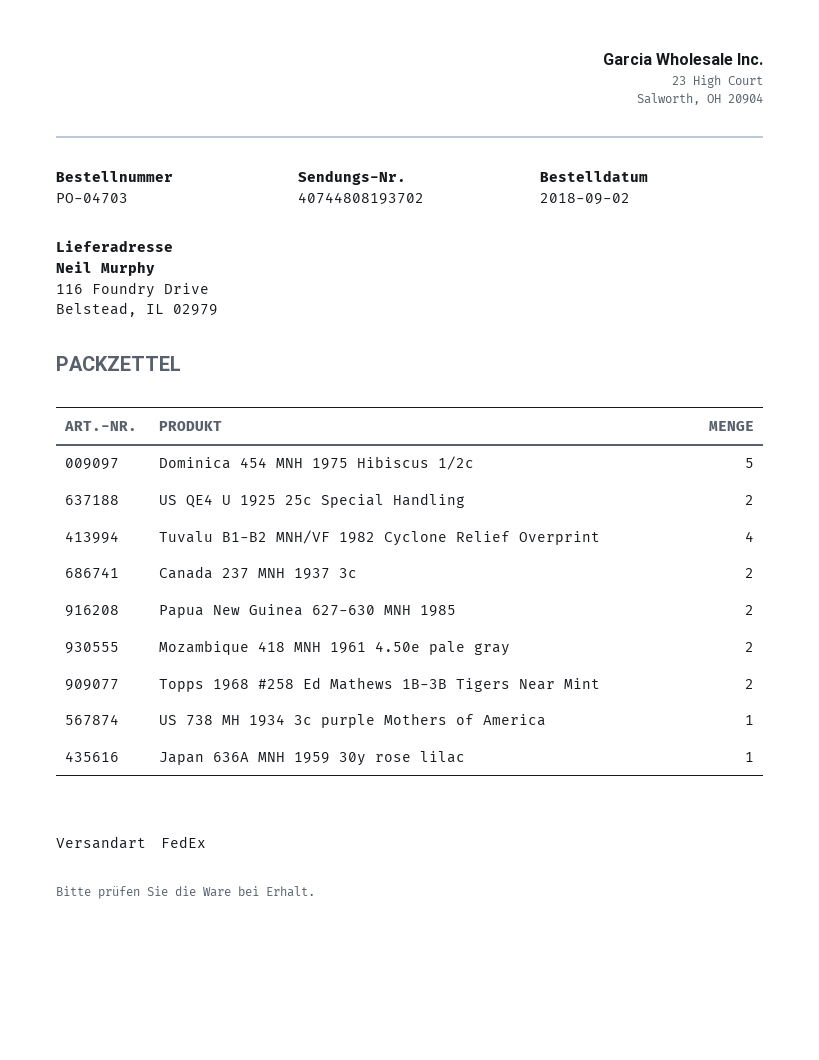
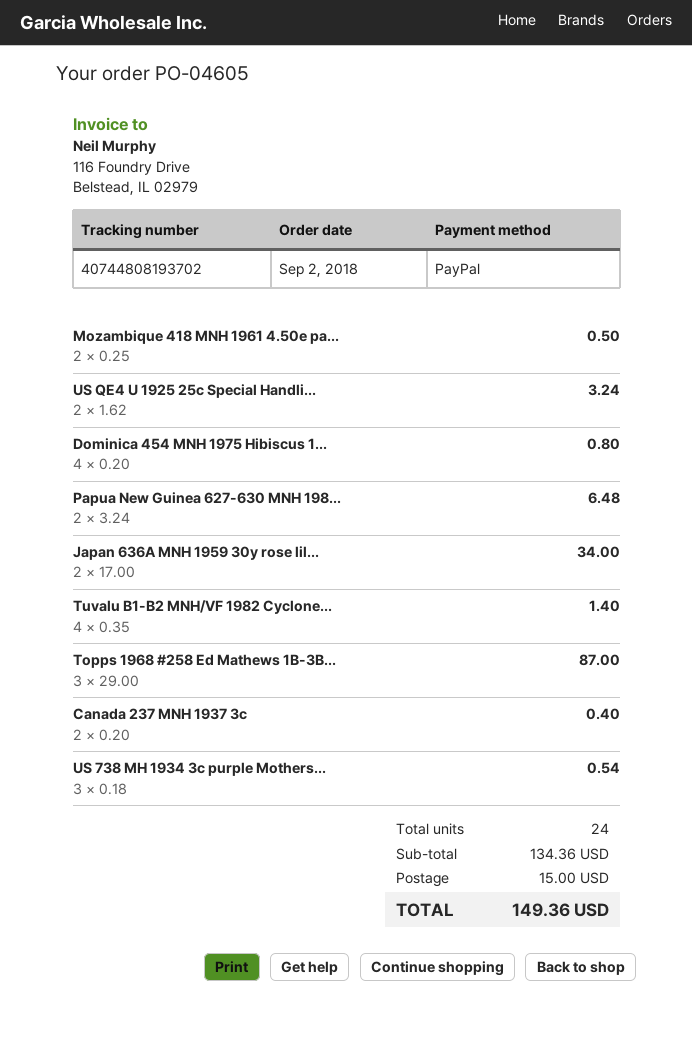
order number: PO-04703 -> PO-04605
Dominica 454 MNH 1975 Hibiscus 1/2c: 5 -> 4
Topps 1968 #258 Ed Mathews 1B-3B Tigers Near Mint: 2 -> 3
US 738 MH 1934 3c purple Mothers of America: 1 -> 3
Japan 636A MNH 1959 30y rose lilac: 1 -> 2

